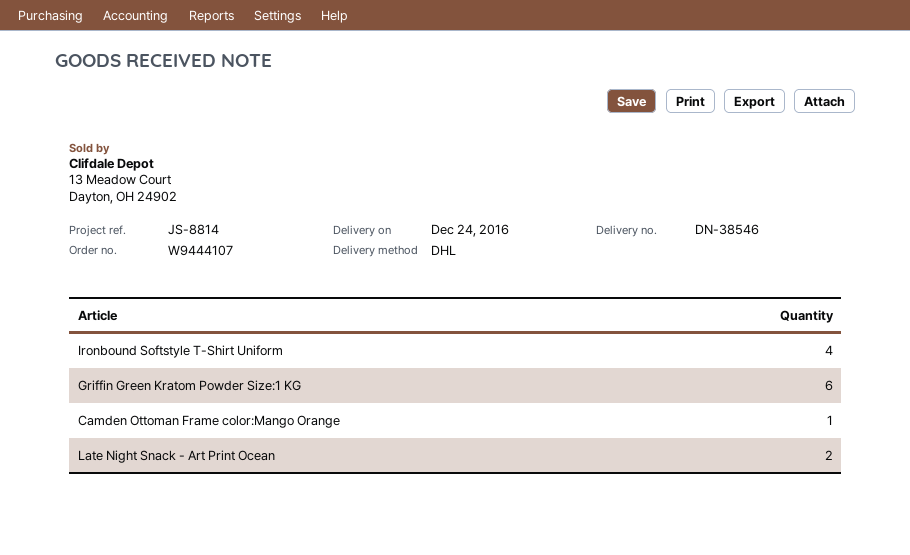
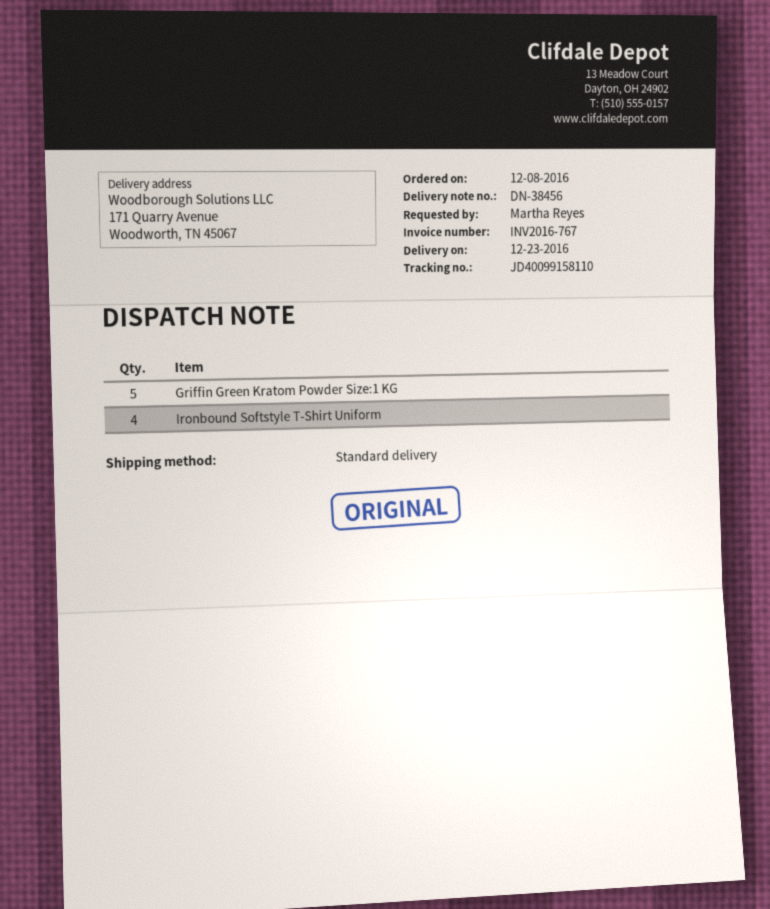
delivery note number: DN-38546 -> DN-38456
delivery date: 2016-12-24 -> 2016-12-23
shipping method: DHL -> standard
Griffin Green Kratom Powder Size:1 KG: 6 -> 5
Camden Ottoman Frame color:Mango Orange: 1 -> none
Late Night Snack - Art Print Ocean: 2 -> none

